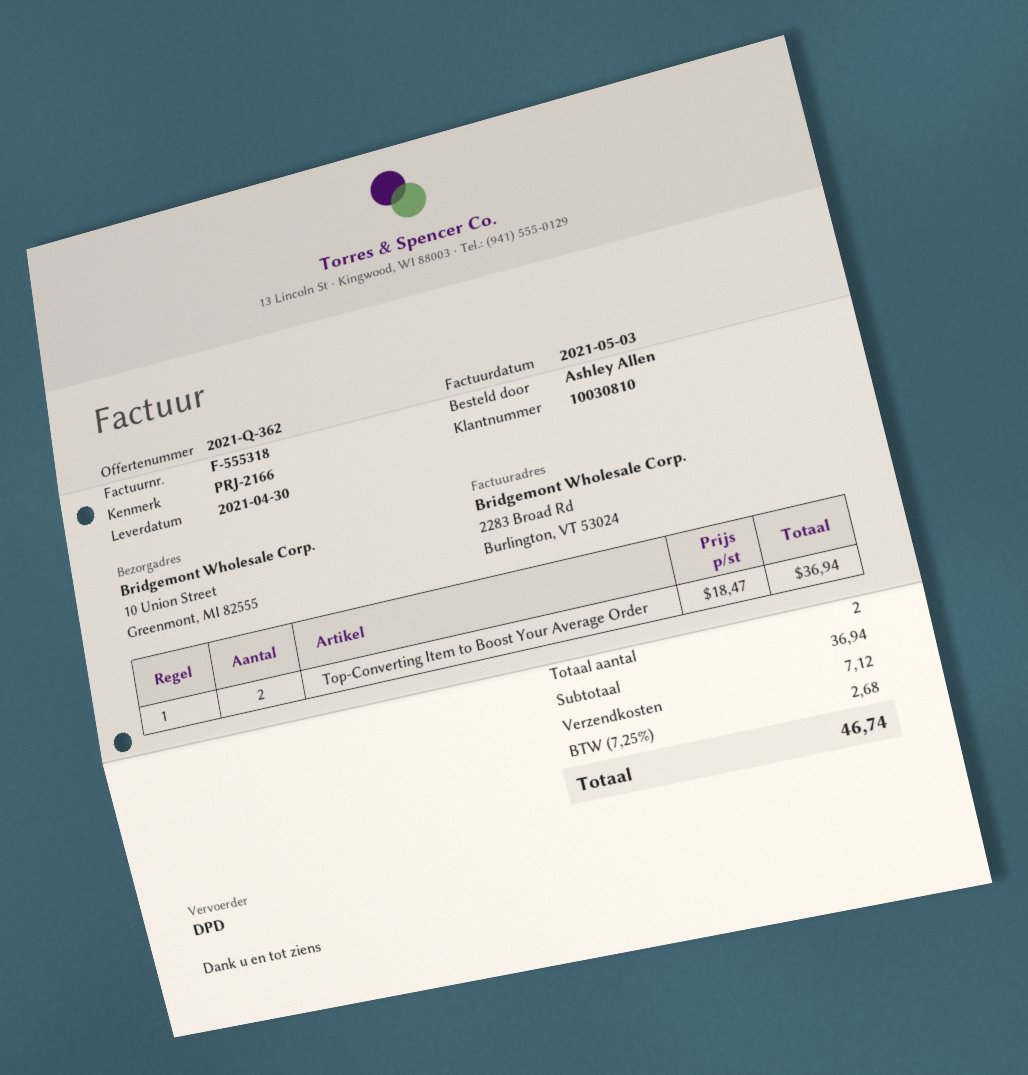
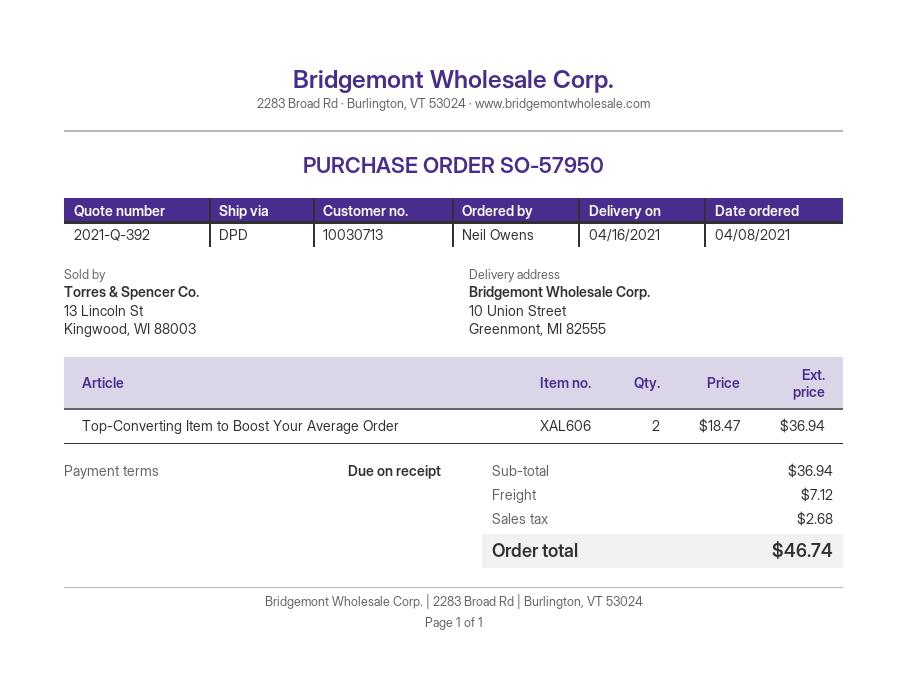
quote number: 2021-Q-362 -> 2021-Q-392
delivery date: 2021-04-30 -> 2021-04-16
customer number: 10030810 -> 10030713
ordered by: Ashley Allen -> Neil Owens

